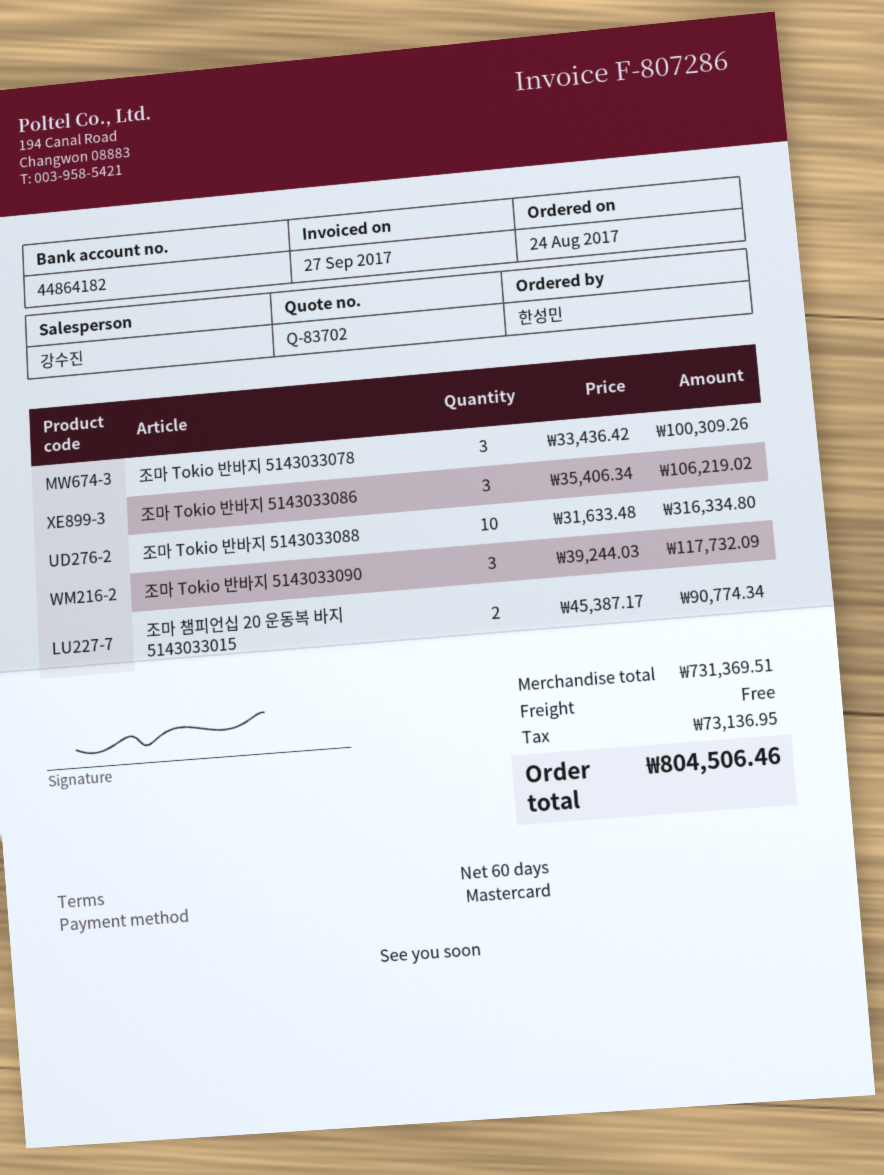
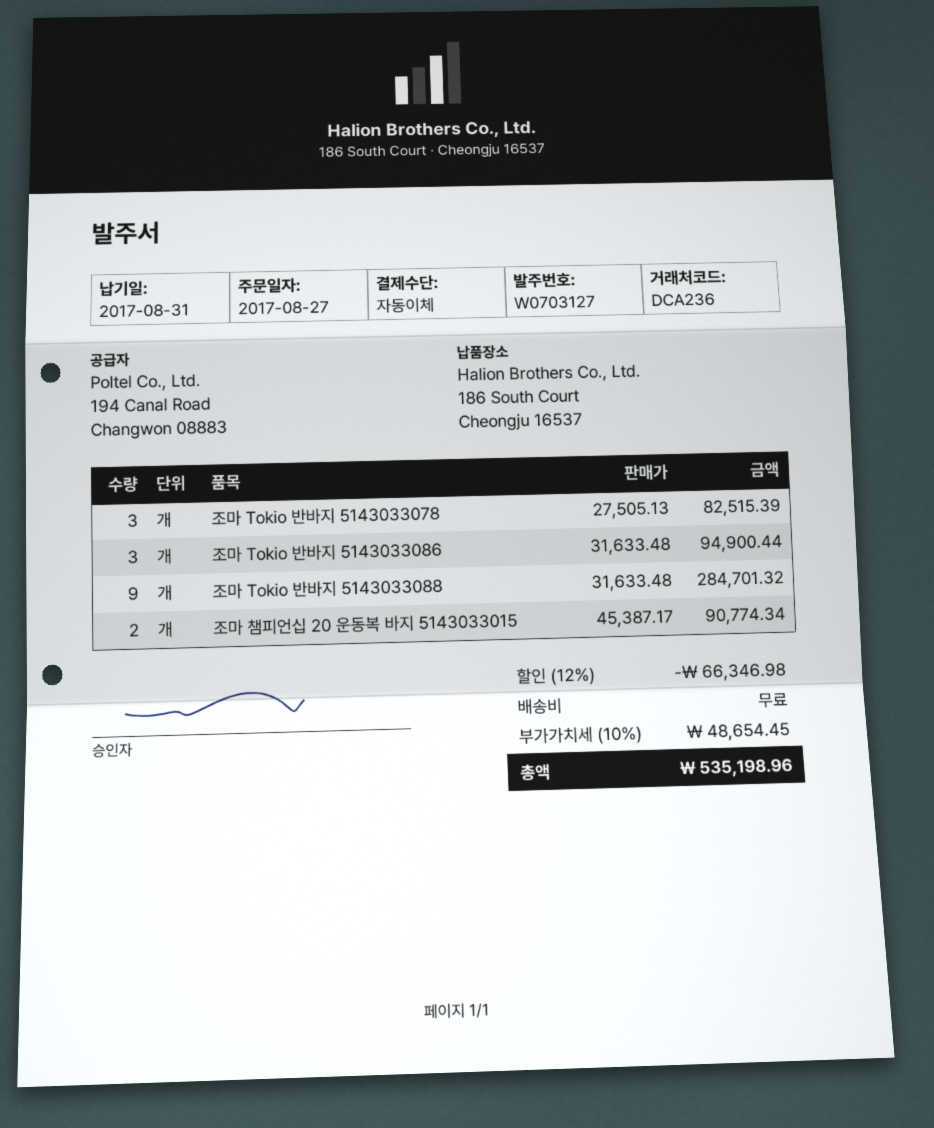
order date: 2017-08-24 -> 2017-08-27
payment method: Mastercard -> direct debit
조마 Tokio 반바지 5143033078: 3 x 33436.42 = 100309.26 -> 3 x 27505.13 = 82515.39
조마 Tokio 반바지 5143033086: 3 x 35406.34 = 106219.02 -> 3 x 31633.48 = 94900.44
조마 Tokio 반바지 5143033088: 10 x 31633.48 = 316334.80 -> 9 x 31633.48 = 284701.32
조마 Tokio 반바지 5143033090: 3 x 39244.03 = 117732.09 -> none
discount: none -> 12% = 66346.98
tax: 73136.95 -> 48654.45
total: 804506.46 -> 535198.96

